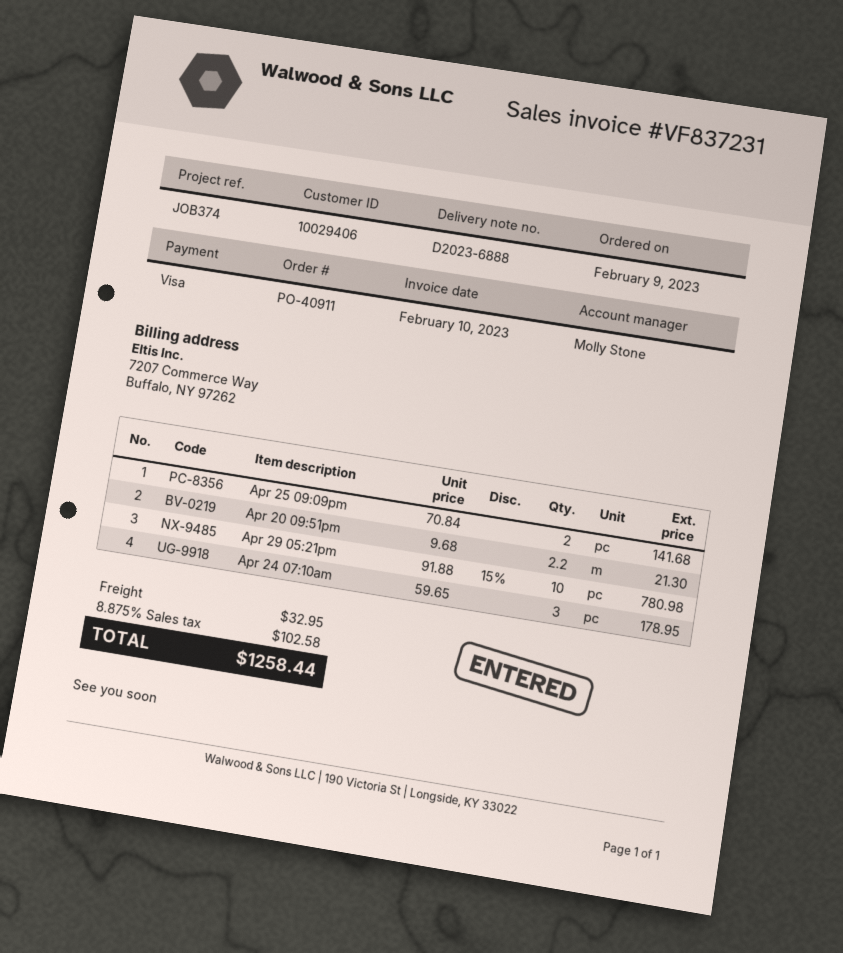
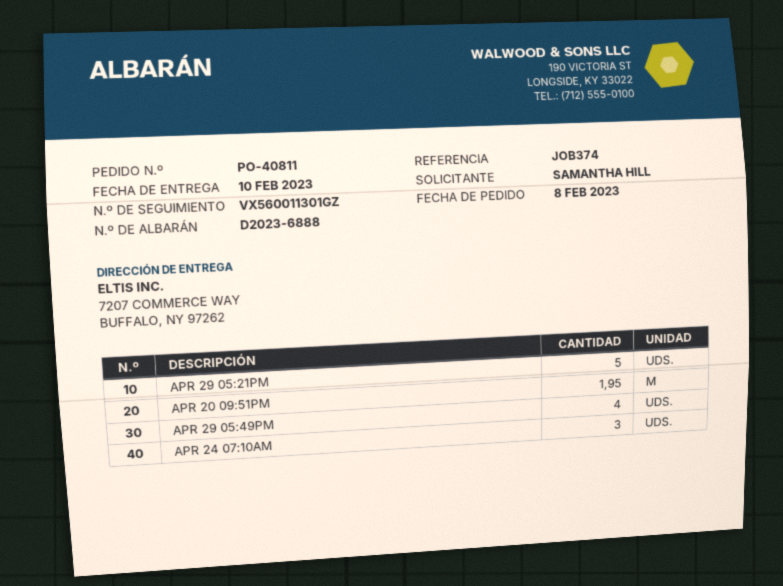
order number: PO-40911 -> PO-40811
order date: 2023-02-09 -> 2023-02-08
Apr 25 09:09pm: 2 -> none
Apr 20 09:51pm: 2.2 -> 1.95
Apr 29 05:21pm: 10 -> 5
APR 29 05:49PM: none -> 4

